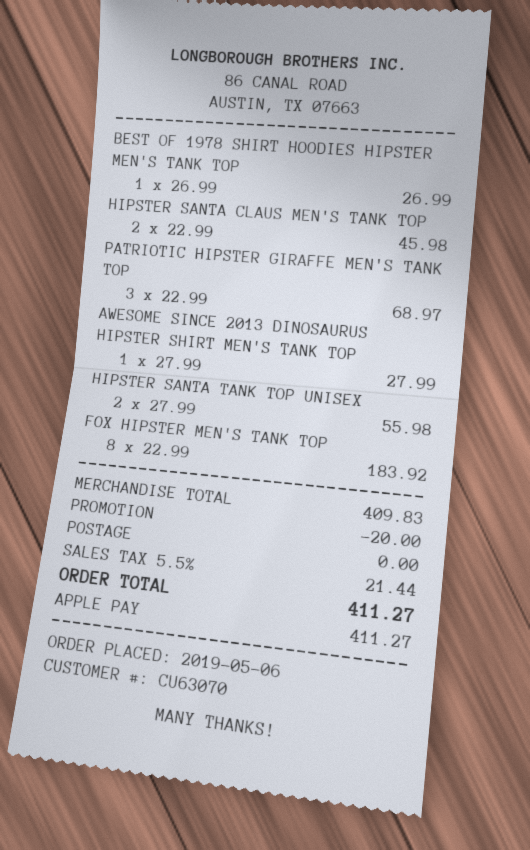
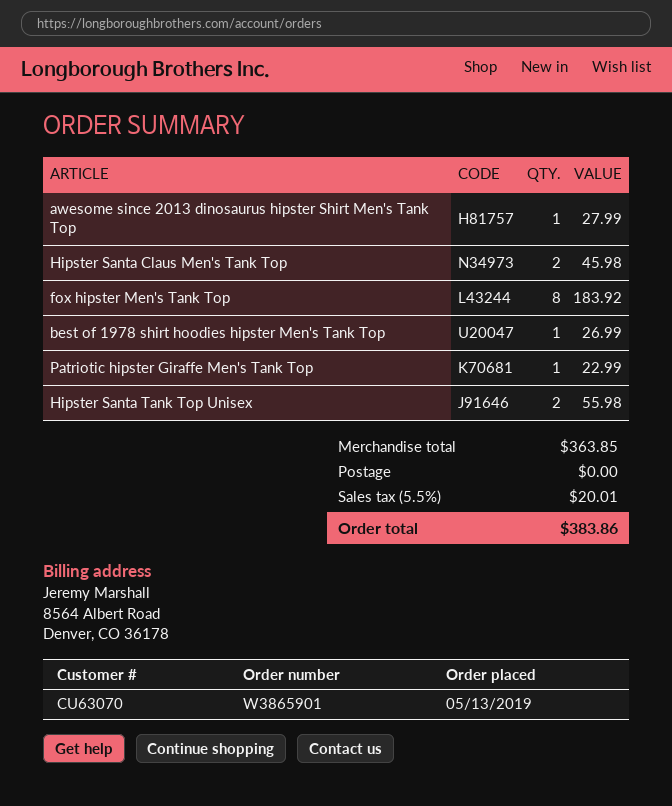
order date: 2019-05-06 -> 2019-05-13
PATRIOTIC HIPSTER GIRAFFE MEN'S TANK TOP: 3 for 68.97 -> 1 for 22.99
subtotal: 409.83 -> 363.85
discount: 20.00 -> none
tax: 5.5% = 21.44 -> 5.5% = 20.01
total: 411.27 -> 383.86

